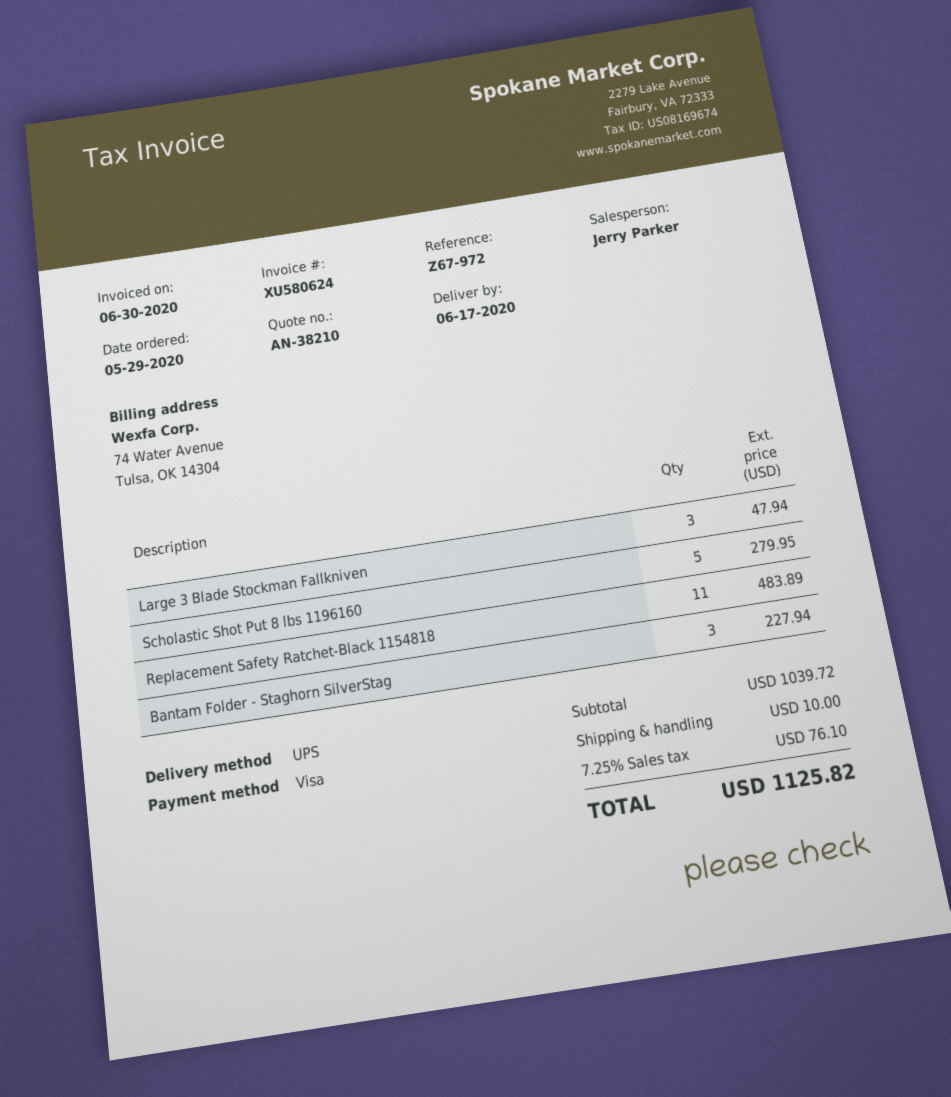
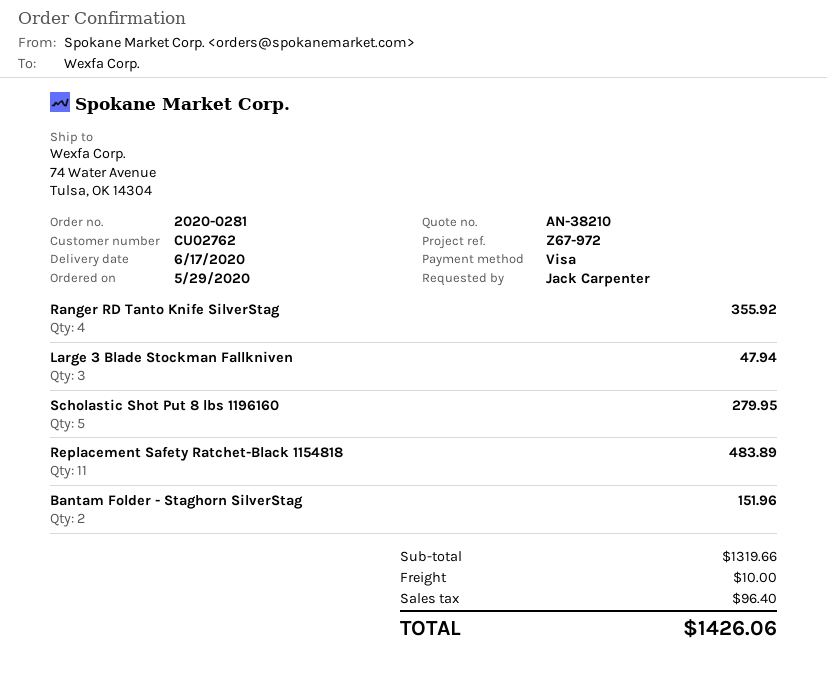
Bantam Folder - Staghorn SilverStag: 3 for 227.94 -> 2 for 151.96
Ranger RD Tanto Knife SilverStag: none -> 4 for 355.92
subtotal: 1039.72 -> 1319.66
tax: 76.10 -> 96.40
total: 1125.82 -> 1426.06

